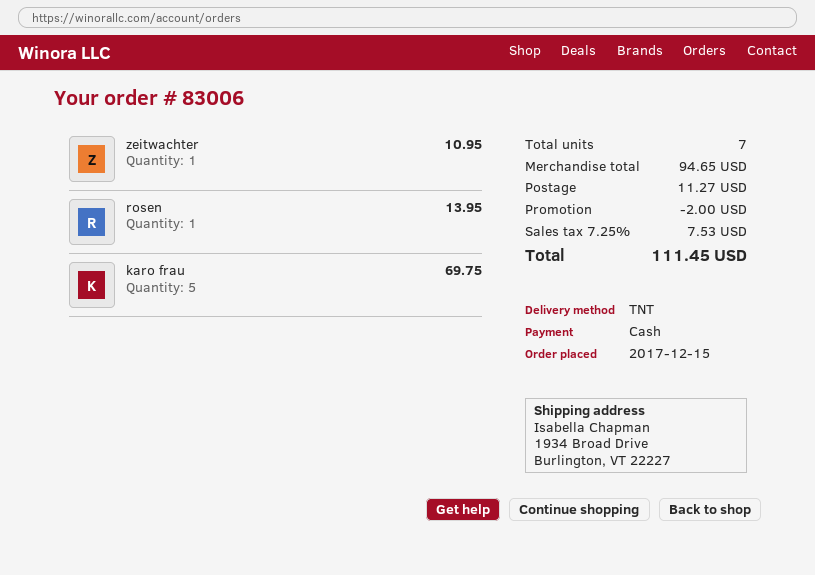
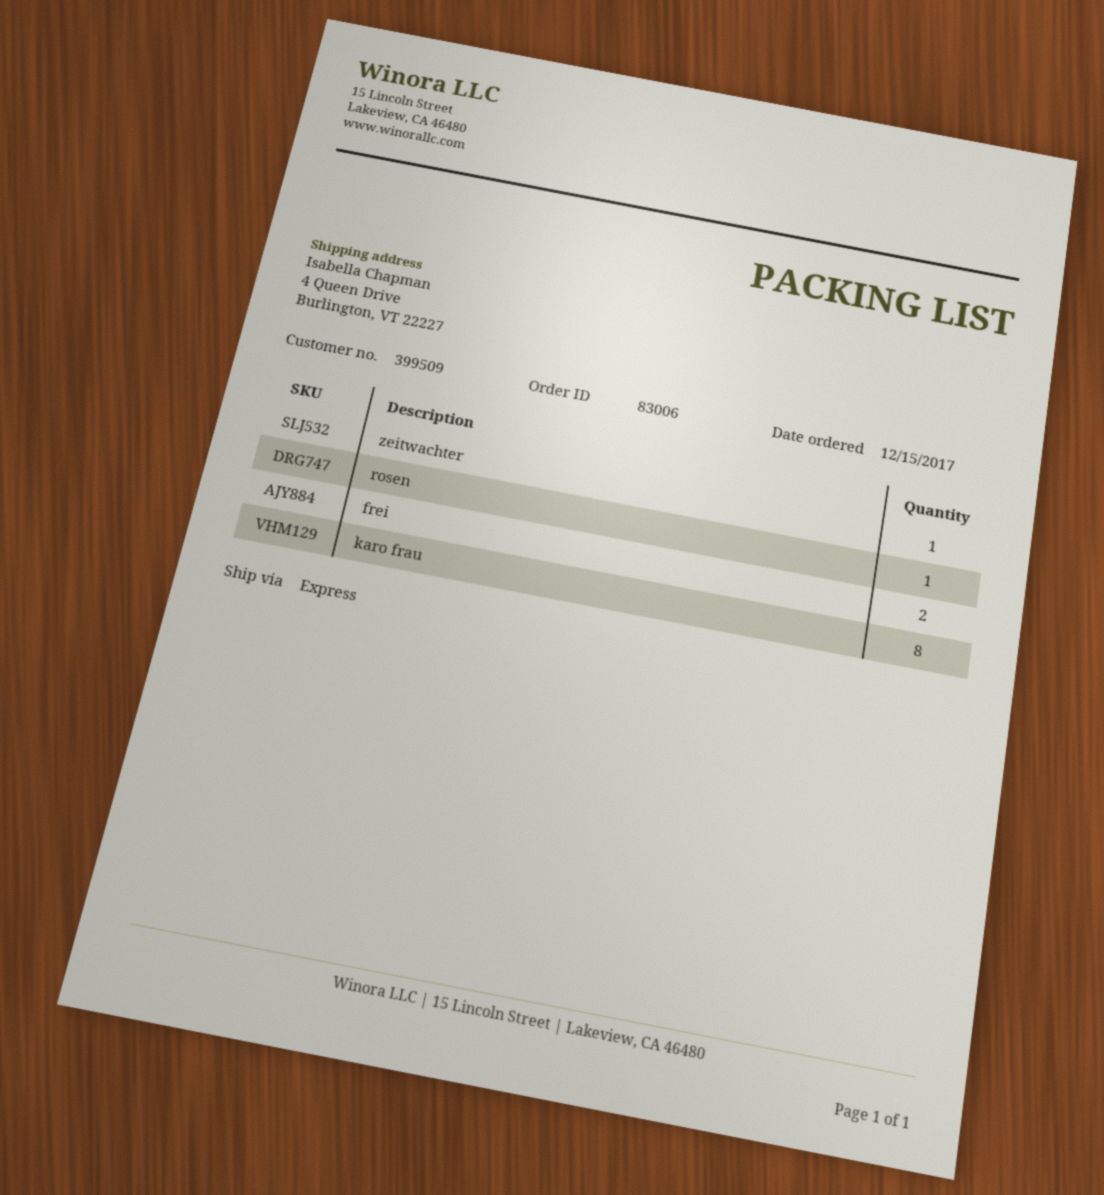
shipping method: TNT -> express
ship to: 1934 Broad Drive, Burlington, VT 22227 -> 4 Queen Drive, Burlington, VT 22227
karo frau: 5 -> 8
frei: none -> 2

